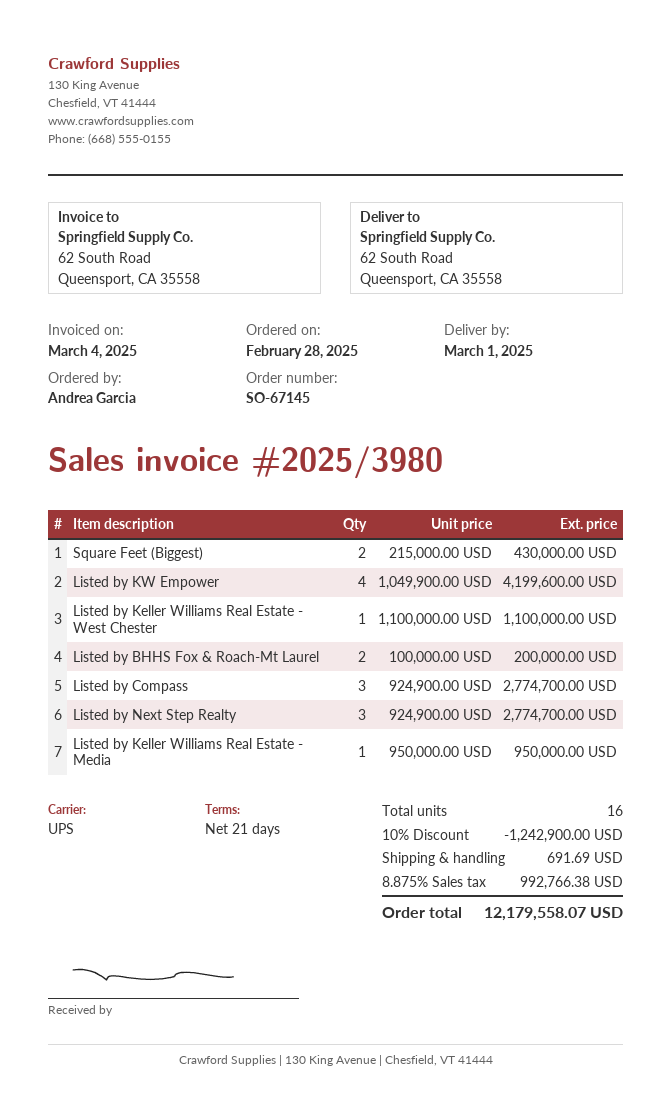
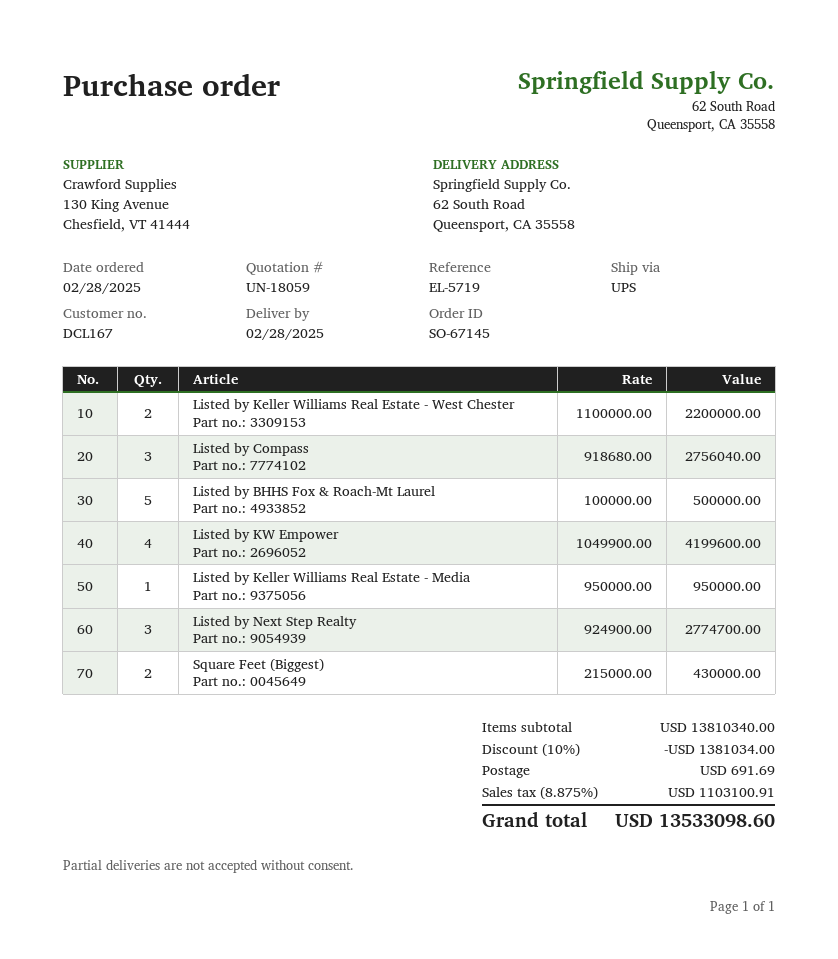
delivery date: 2025-03-01 -> 2025-02-28
Listed by Keller Williams Real Estate - West Chester: 1 x 1100000.00 = 1100000.00 -> 2 x 1100000.00 = 2200000.00
Listed by BHHS Fox & Roach-Mt Laurel: 2 x 100000.00 = 200000.00 -> 5 x 100000.00 = 500000.00
Listed by Compass: 3 x 924900.00 = 2774700.00 -> 3 x 918680.00 = 2756040.00
discount: 10% = 1242900.00 -> 10% = 1381034.00
tax: 8.875% = 992766.38 -> 8.875% = 1103100.91
total: 12179558.07 -> 13533098.60

